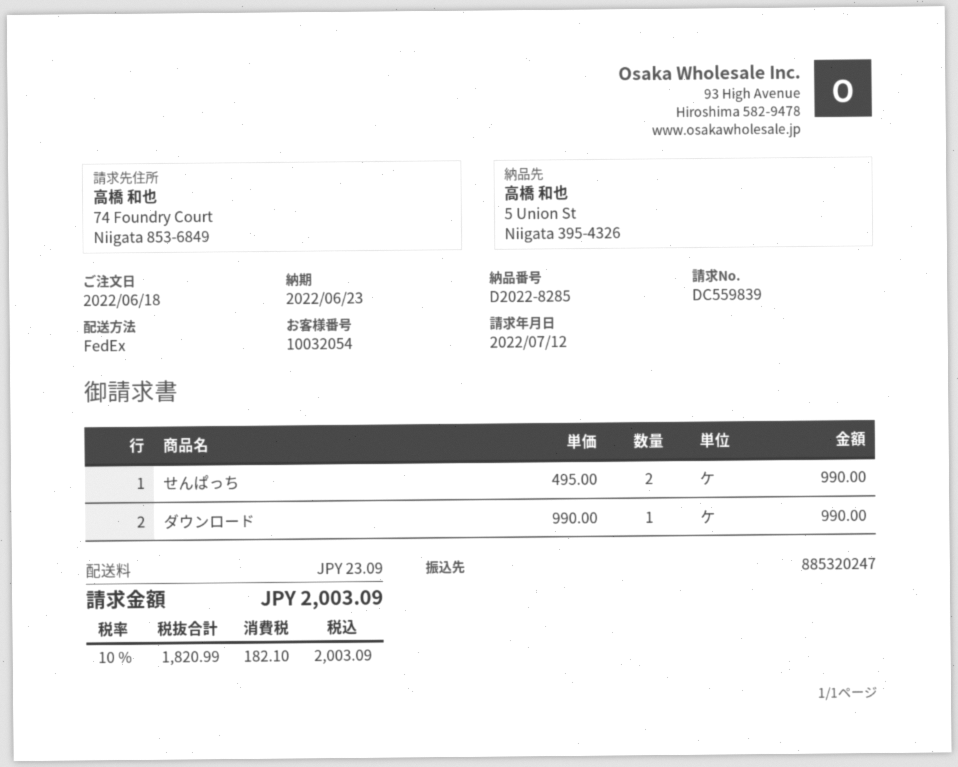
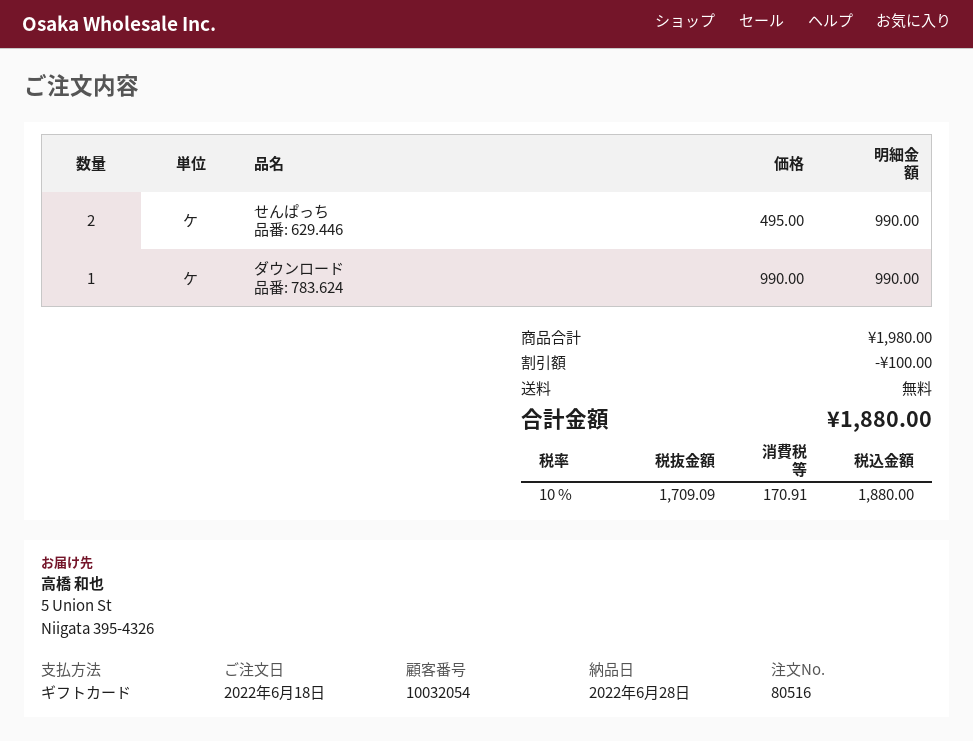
delivery date: 2022-06-23 -> 2022-06-28
discount: none -> 100.00
shipping: 23.09 -> 0.00
net: 1820.99 -> 1709.09
tax: 10% = 182.10 -> 10% = 170.91
total: 2003.09 -> 1880.00

